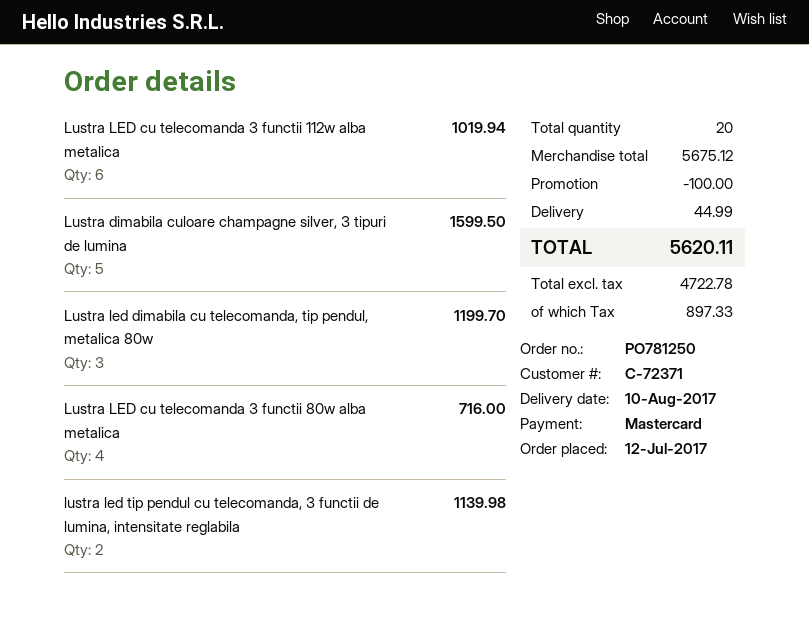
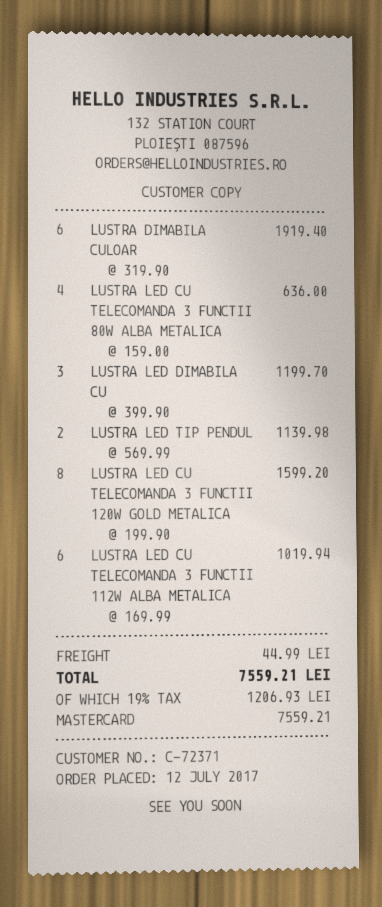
Lustra dimabila culoare champagne silver, 3 tipuri de lumina: 5 for 1599.50 -> 6 for 1919.40
Lustra LED cu telecomanda 3 functii 80w alba metalica: 4 for 716.00 -> 4 for 636.00
LUSTRA LED CU TELECOMANDA 3 FUNCTII 120W GOLD METALICA: none -> 8 for 1599.20
discount: 100.00 -> none
tax: 897.33 -> 1206.93
total: 5620.11 -> 7559.21

